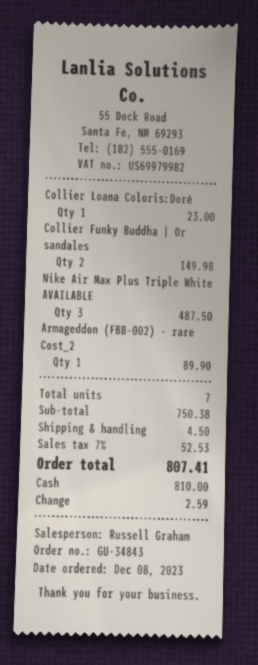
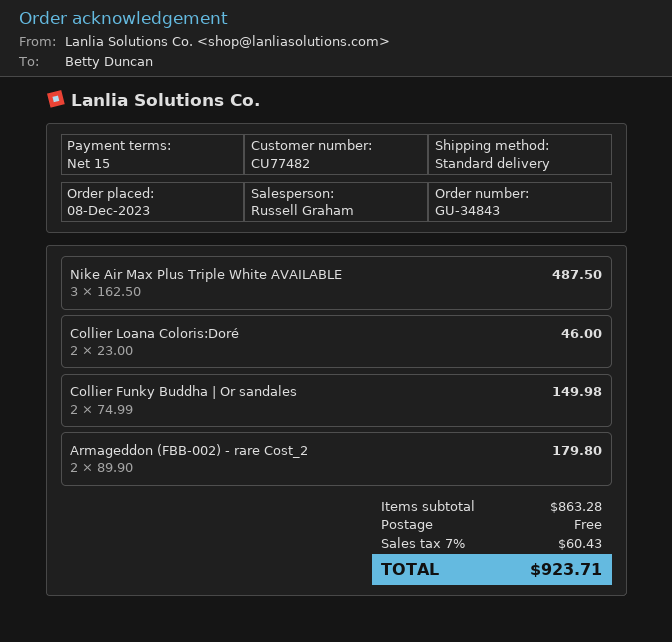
Collier Loana Coloris:Doré: 1 for 23.00 -> 2 for 46.00
Armageddon (FBB-002) - rare Cost_2: 1 for 89.90 -> 2 for 179.80
subtotal: 750.38 -> 863.28
shipping: 4.50 -> 0.00
tax: 7% = 52.53 -> 7% = 60.43
total: 807.41 -> 923.71

